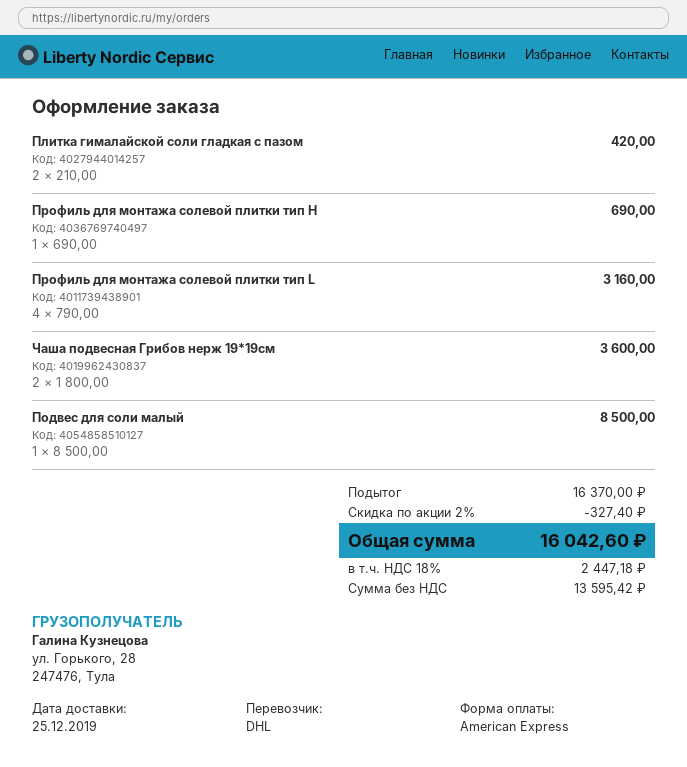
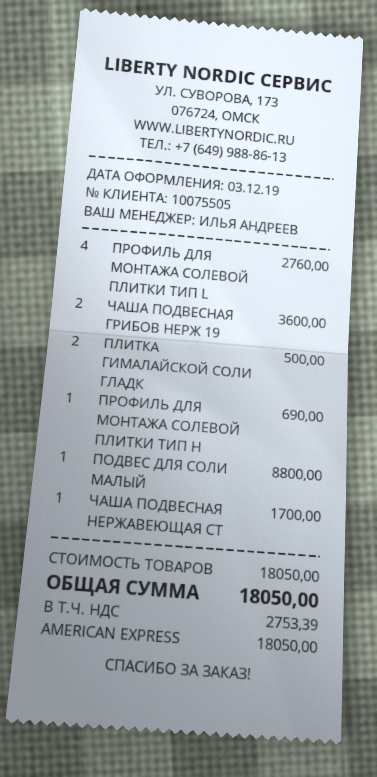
Плитка гималайской соли гладкая с пазом: 2 for 420.00 -> 2 for 500.00
Профиль для монтажа солевой плитки тип L: 4 for 3160.00 -> 4 for 2760.00
Подвес для соли малый: 1 for 8500.00 -> 1 for 8800.00
ЧАША ПОДВЕСНАЯ НЕРЖАВЕЮЩАЯ СТ: none -> 1 for 1700.00
subtotal: 16370.00 -> 18050.00
discount: 2% = 327.40 -> none
tax: 2447.18 -> 2753.39
total: 16042.60 -> 18050.00

